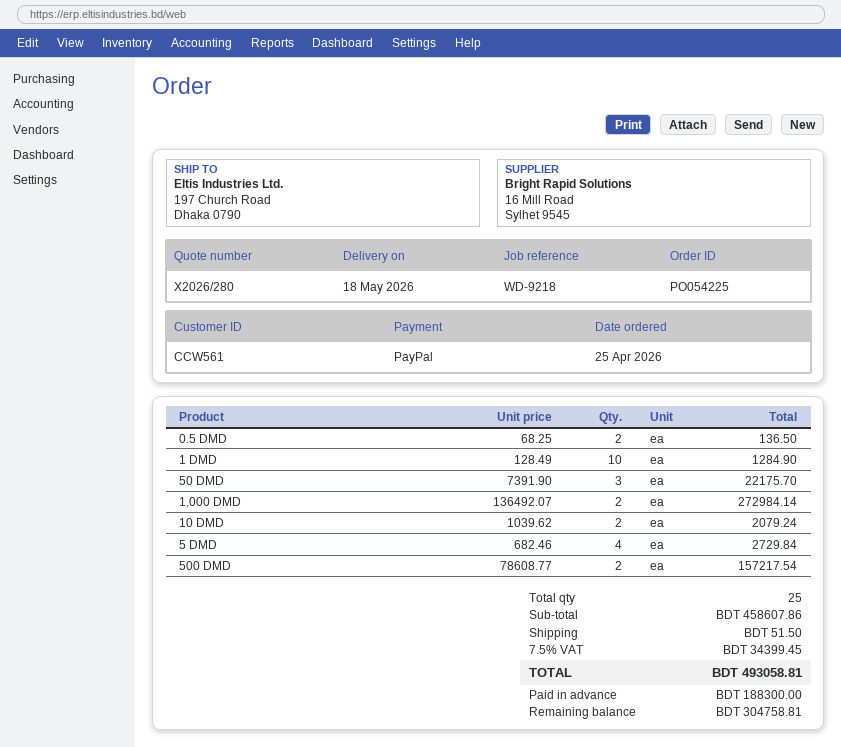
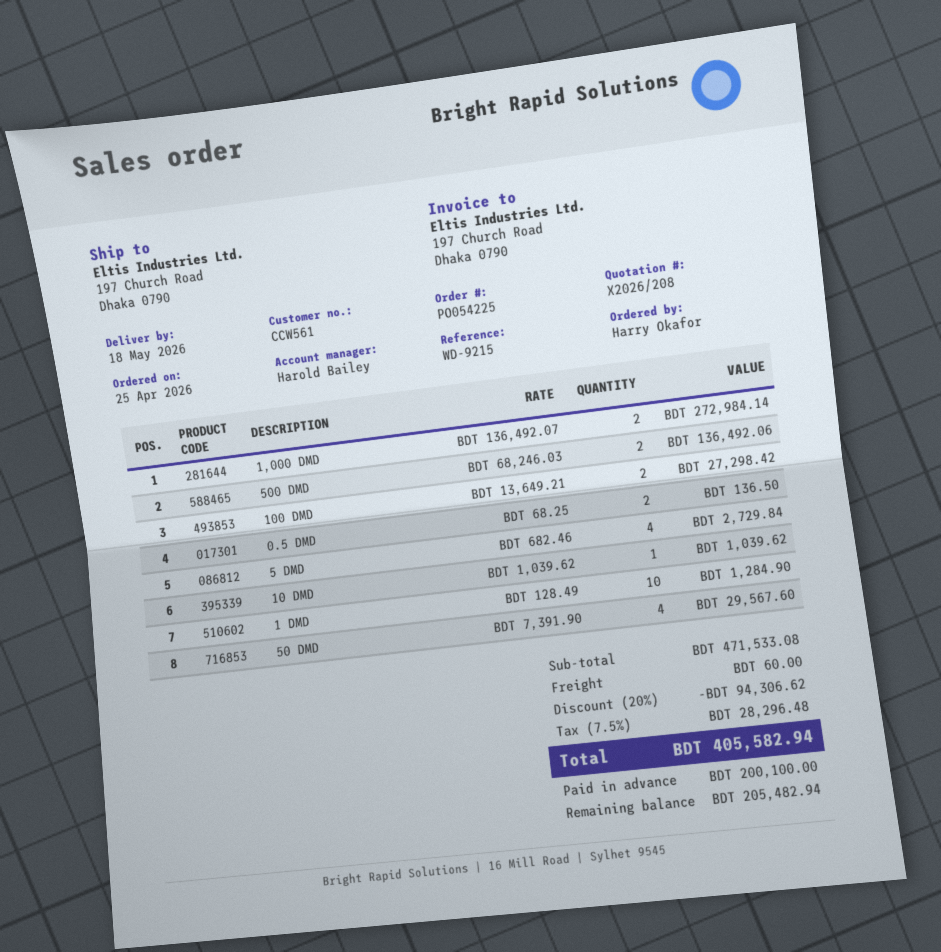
quote number: X2026/280 -> X2026/208
reference: WD-9218 -> WD-9215
50 DMD: 3 x 7391.90 = 22175.70 -> 4 x 7391.90 = 29567.60
10 DMD: 2 x 1039.62 = 2079.24 -> 1 x 1039.62 = 1039.62
500 DMD: 2 x 78608.77 = 157217.54 -> 2 x 68246.03 = 136492.06
100 DMD: none -> 2 x 13649.21 = 27298.42
subtotal: 458607.86 -> 471533.08
discount: none -> 20% = 94306.62
shipping: 51.50 -> 60.00
tax: 7.5% = 34399.45 -> 7.5% = 28296.48
total: 493058.81 -> 405582.94
deposit: 188300.00 -> 200100.00
balance: 304758.81 -> 205482.94

